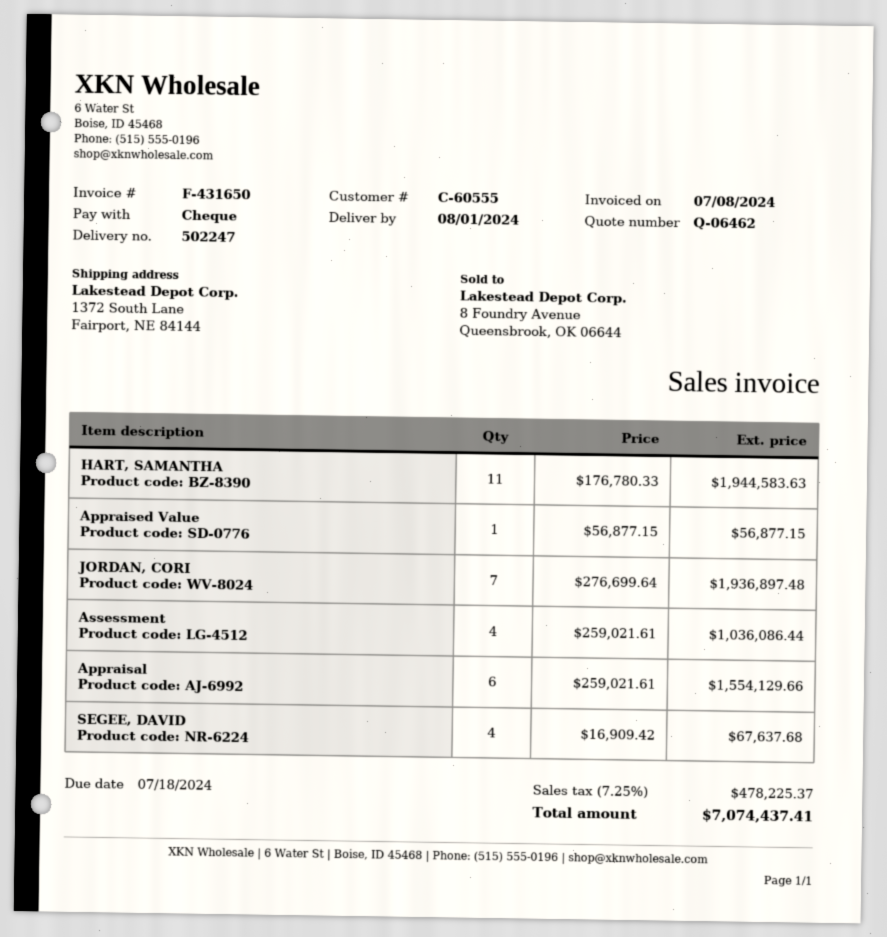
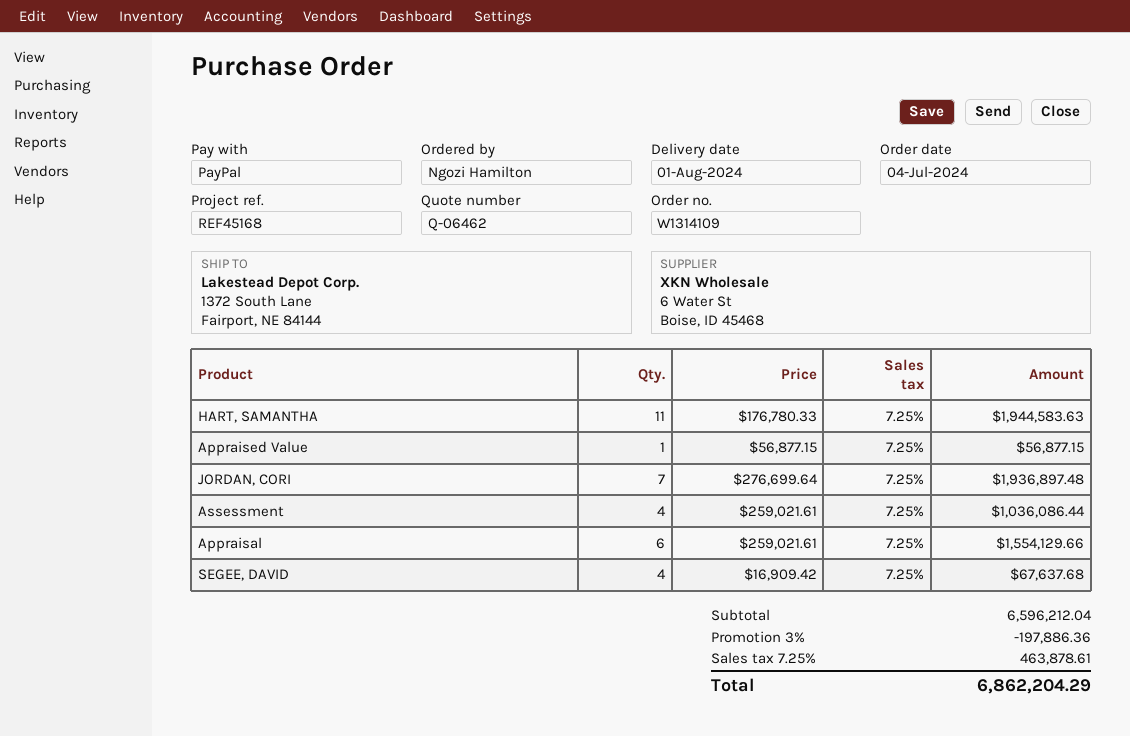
payment method: cheque -> PayPal
discount: none -> 3% = 197886.36
tax: 7.25% = 478225.37 -> 7.25% = 463878.61
total: 7074437.41 -> 6862204.29

